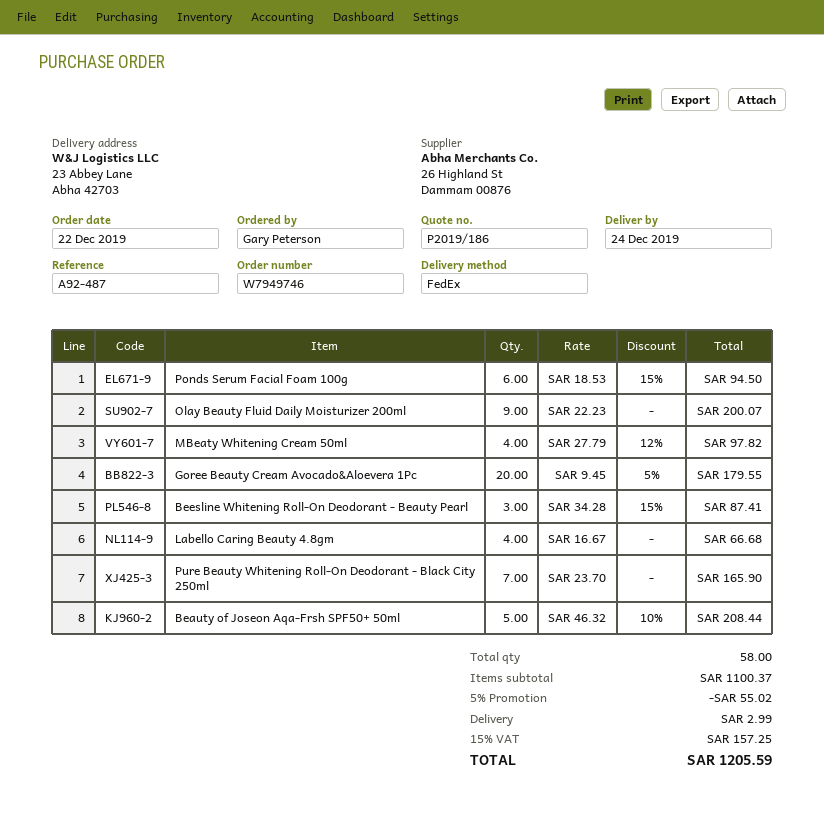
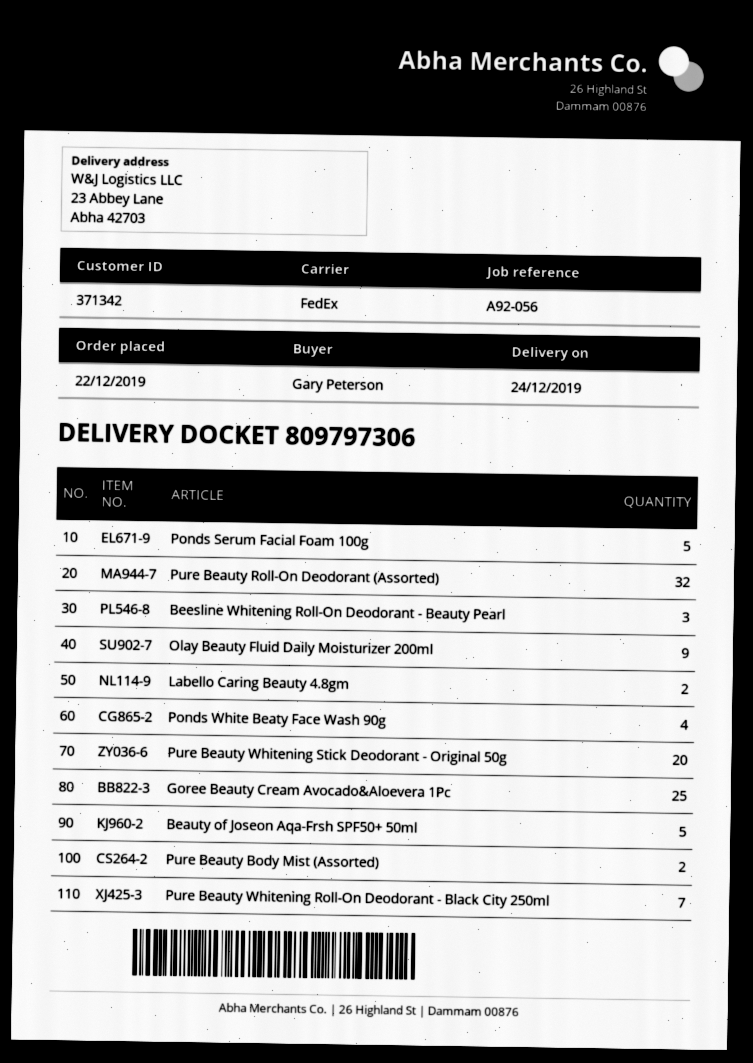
reference: A92-487 -> A92-056
Ponds Serum Facial Foam 100g: 6 -> 5
MBeaty Whitening Cream 50ml: 4 -> none
Goree Beauty Cream Avocado&Aloevera 1Pc: 20 -> 25
Labello Caring Beauty 4.8gm: 4 -> 2
Pure Beauty Roll-On Deodorant (Assorted): none -> 32
Ponds White Beaty Face Wash 90g: none -> 4
Pure Beauty Whitening Stick Deodorant - Original 50g: none -> 20
Pure Beauty Body Mist (Assorted): none -> 2

